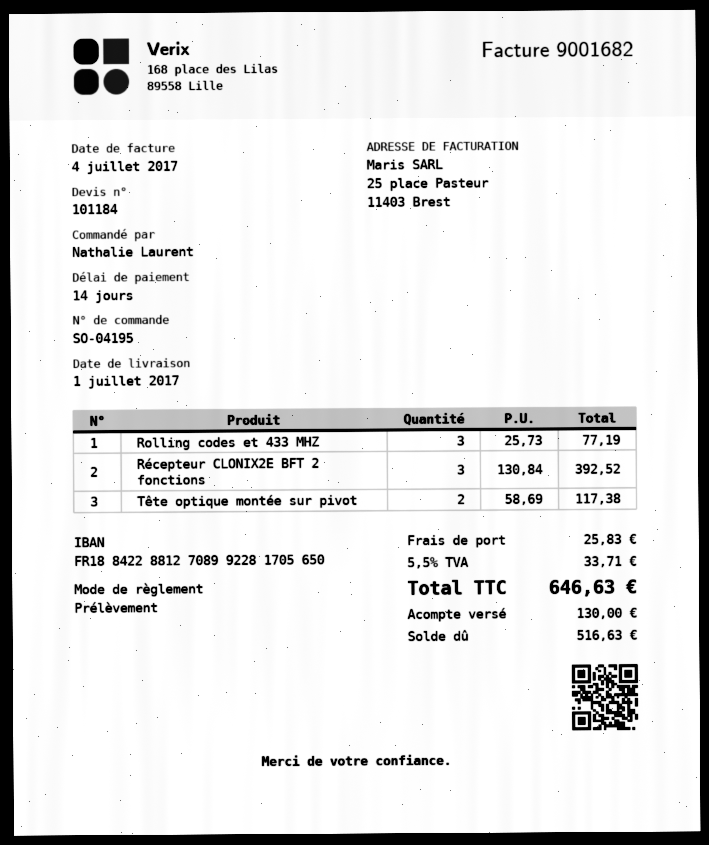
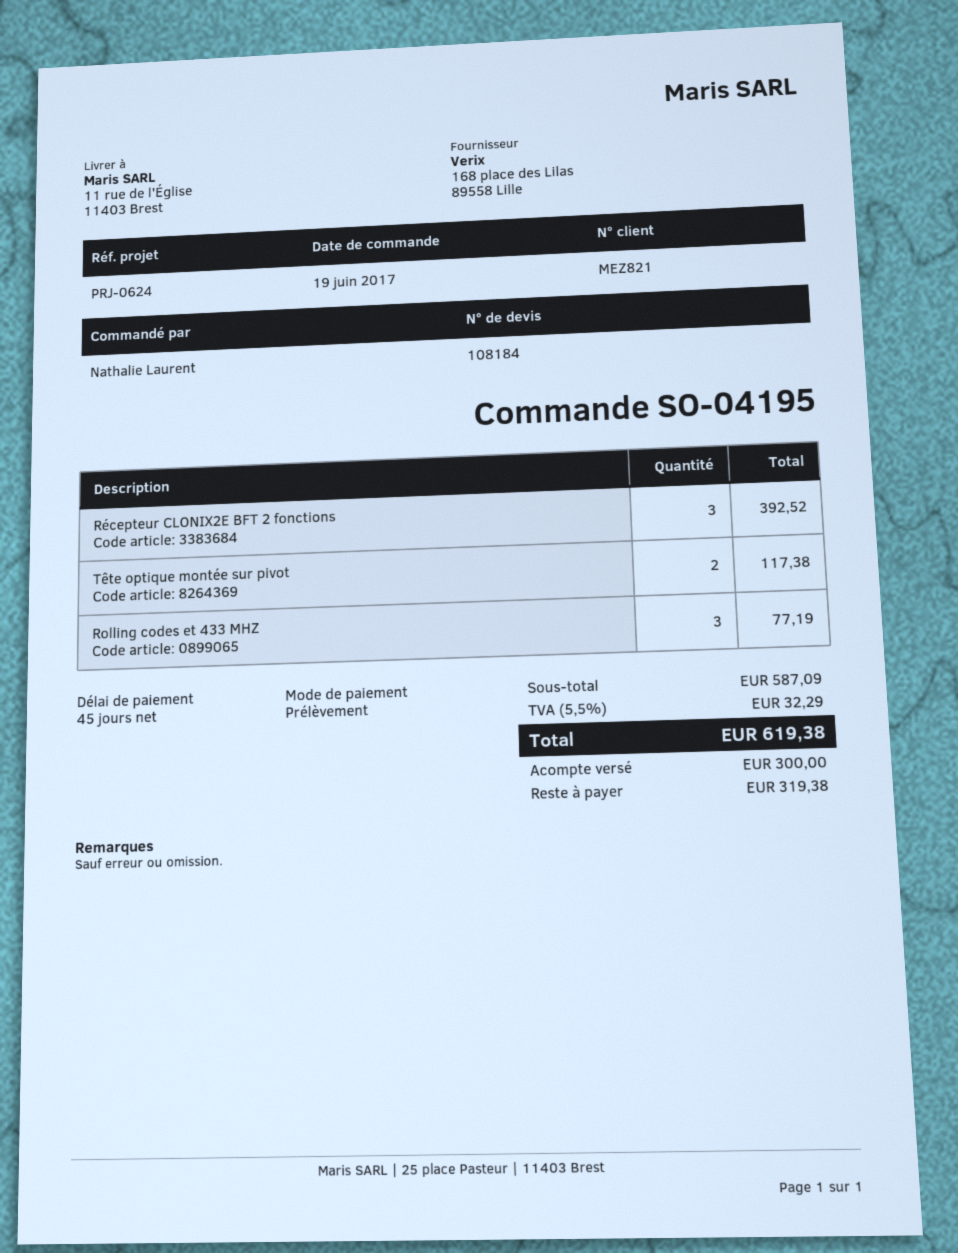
quote number: 101184 -> 108184
payment terms: 14 days -> 45 days
shipping: 25.83 -> none
tax: 5.5% = 33.71 -> 5.5% = 32.29
total: 646.63 -> 619.38
deposit: 130.00 -> 300.00
balance: 516.63 -> 319.38

